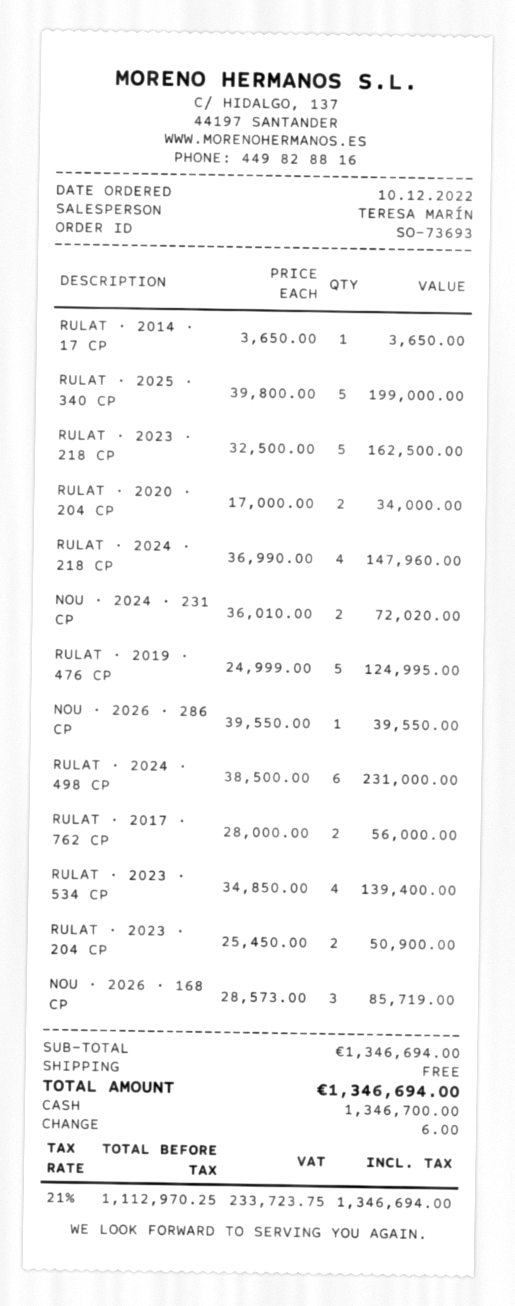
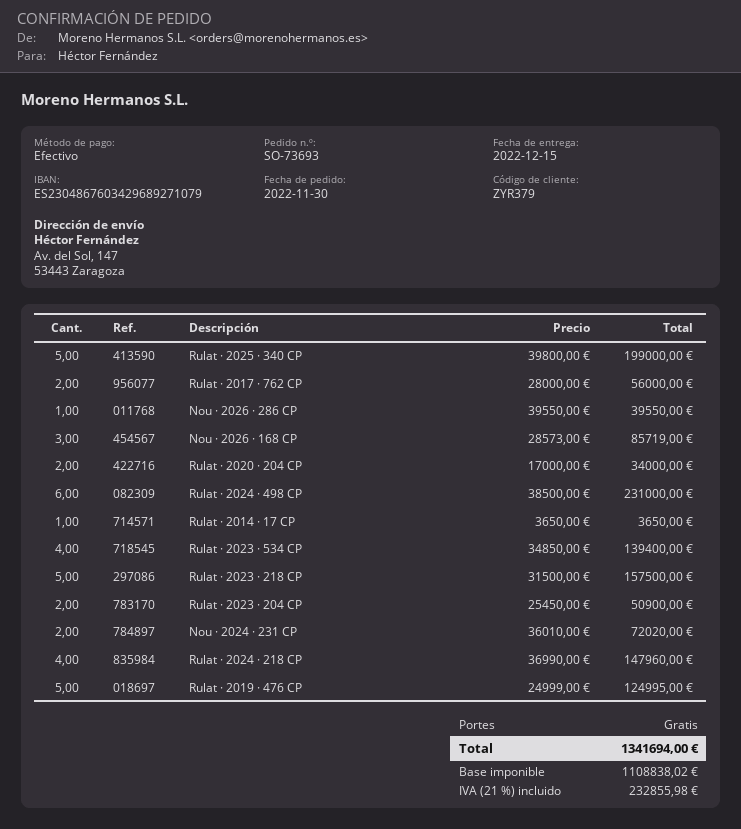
order date: 2022-12-10 -> 2022-11-30
RULAT · 2023 · 218 CP: 5 x 32500.00 = 162500.00 -> 5 x 31500.00 = 157500.00
net: 1112970.25 -> 1108838.02
tax: 21% = 233723.75 -> 21% = 232855.98
total: 1346694.00 -> 1341694.00

